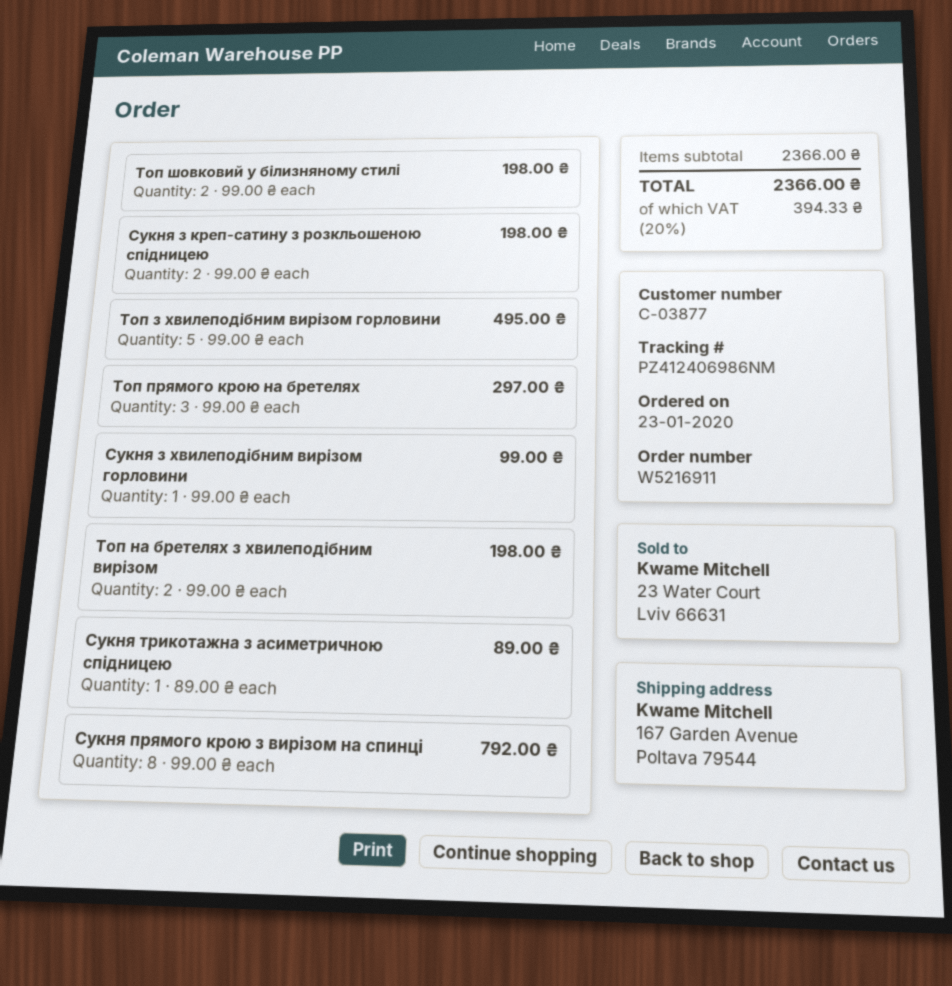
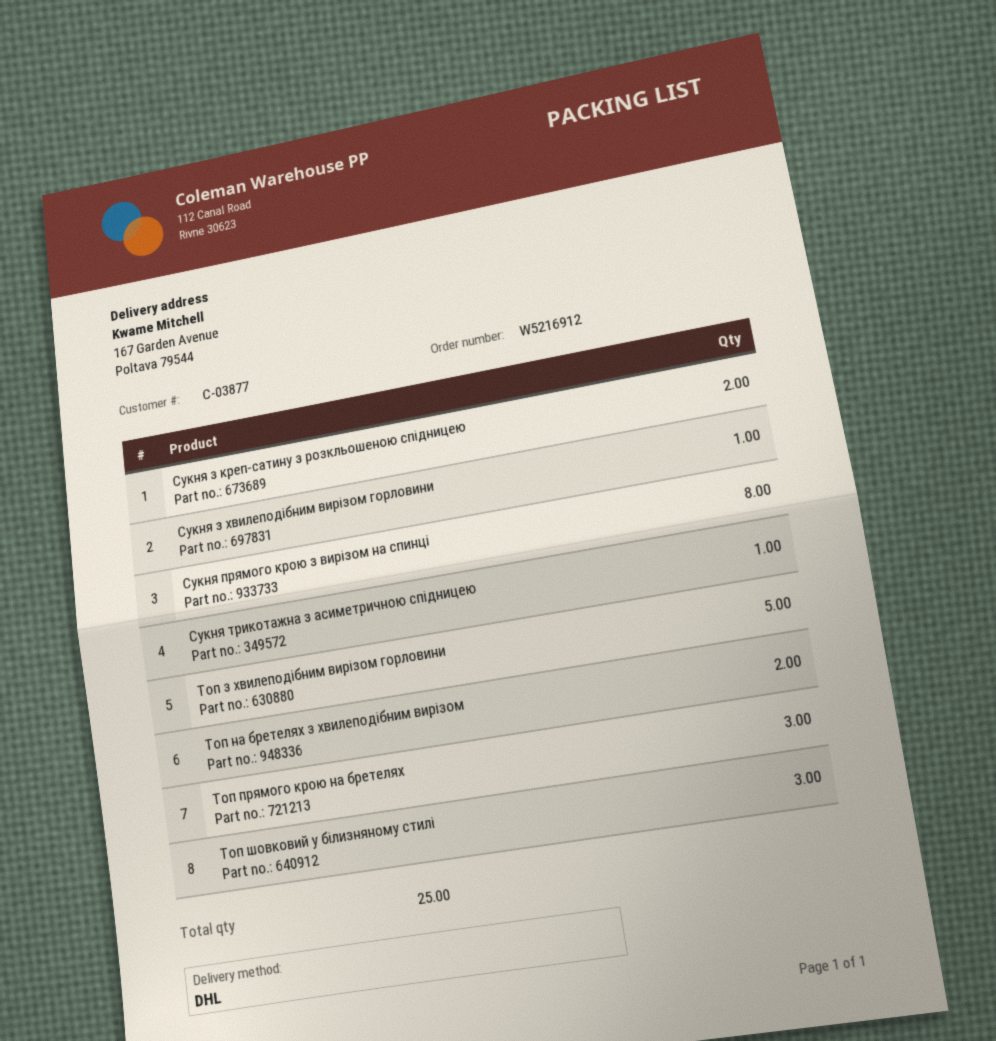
order number: W5216911 -> W5216912
Топ шовковий у білизняному стилі: 2 -> 3

